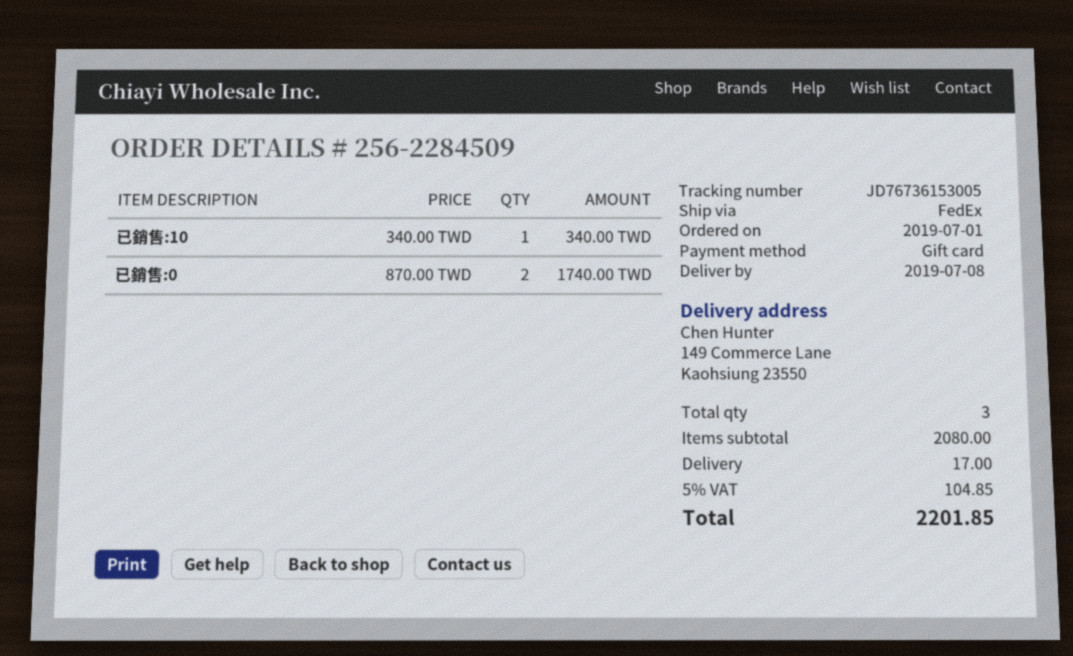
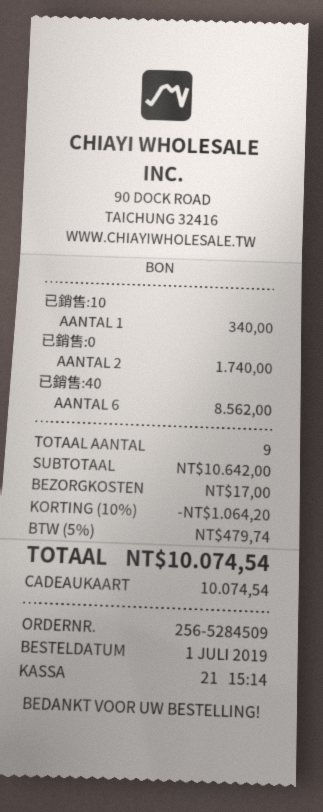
order number: 256-2284509 -> 256-5284509
已銷售:40: none -> 6 for 8562.00
total quantity: 3 -> 9
subtotal: 2080.00 -> 10642.00
discount: none -> 10% = 1064.20
tax: 5% = 104.85 -> 5% = 479.74
total: 2201.85 -> 10074.54

